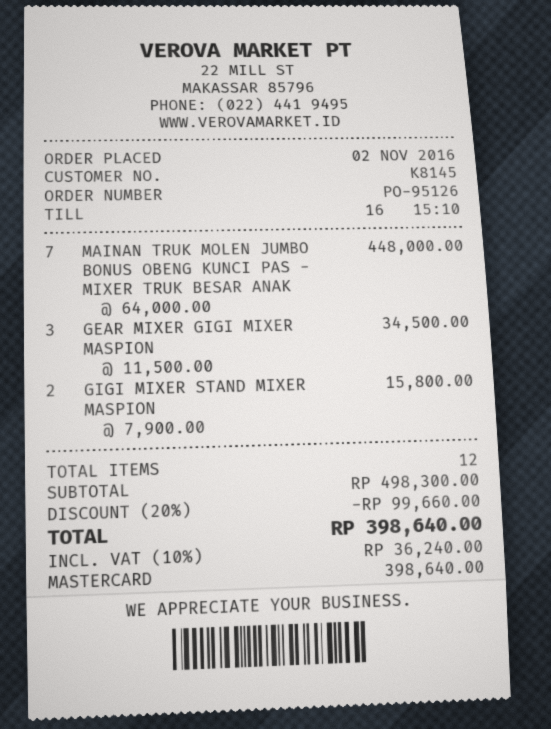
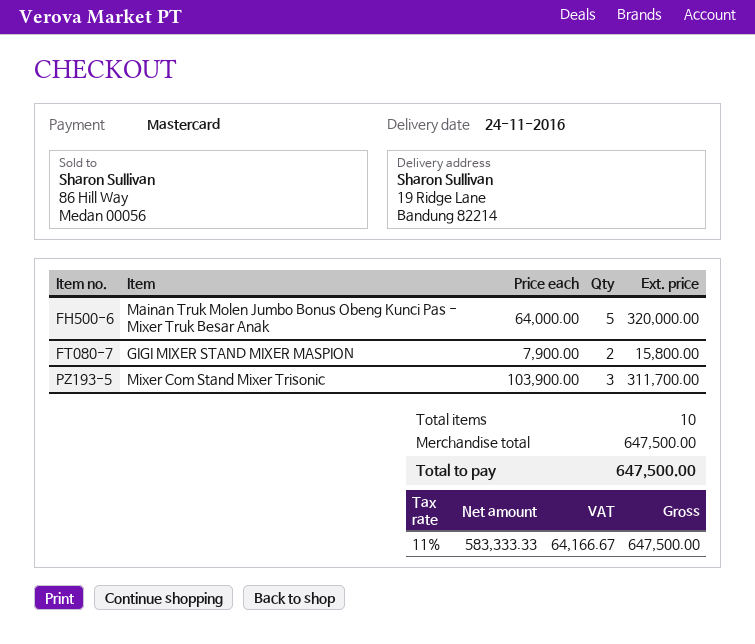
MAINAN TRUK MOLEN JUMBO BONUS OBENG KUNCI PAS - MIXER TRUK BESAR ANAK: 7 x 64000.00 = 448000.00 -> 5 x 64000.00 = 320000.00
GEAR MIXER GIGI MIXER MASPION: 3 x 11500.00 = 34500.00 -> none
Mixer Com Stand Mixer Trisonic: none -> 3 x 103900.00 = 311700.00
total quantity: 12 -> 10
subtotal: 498300.00 -> 647500.00
discount: 20% = 99660.00 -> none
tax: 10% = 36240.00 -> 11% = 64166.67
total: 398640.00 -> 647500.00

